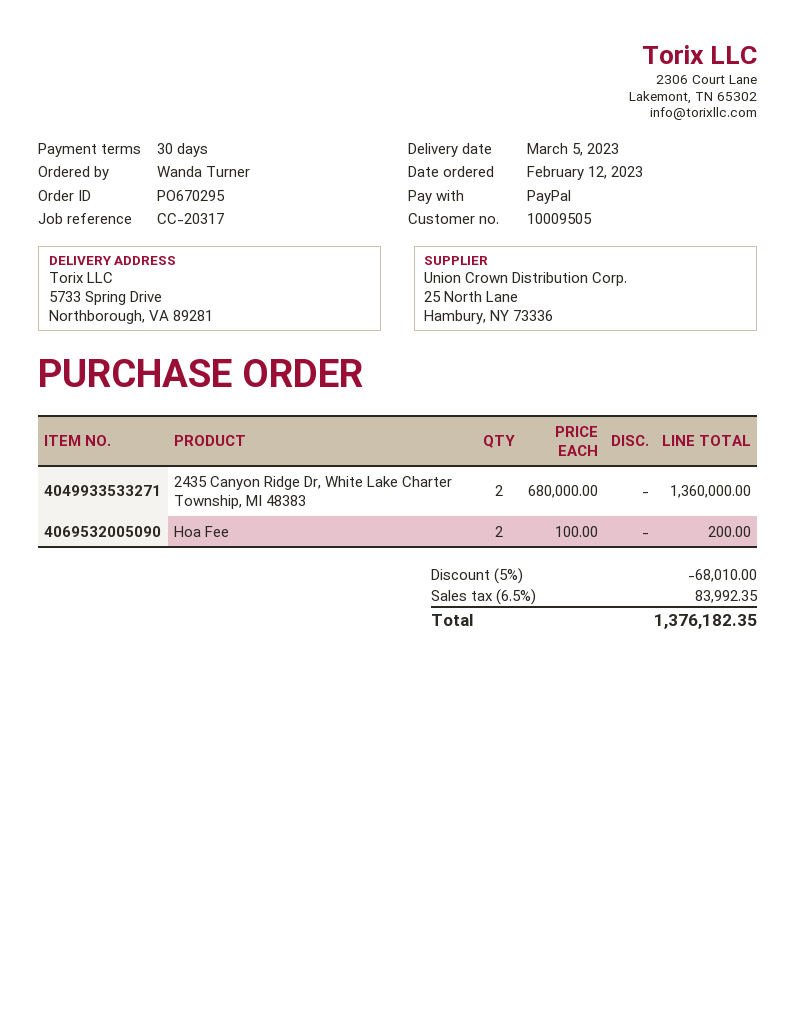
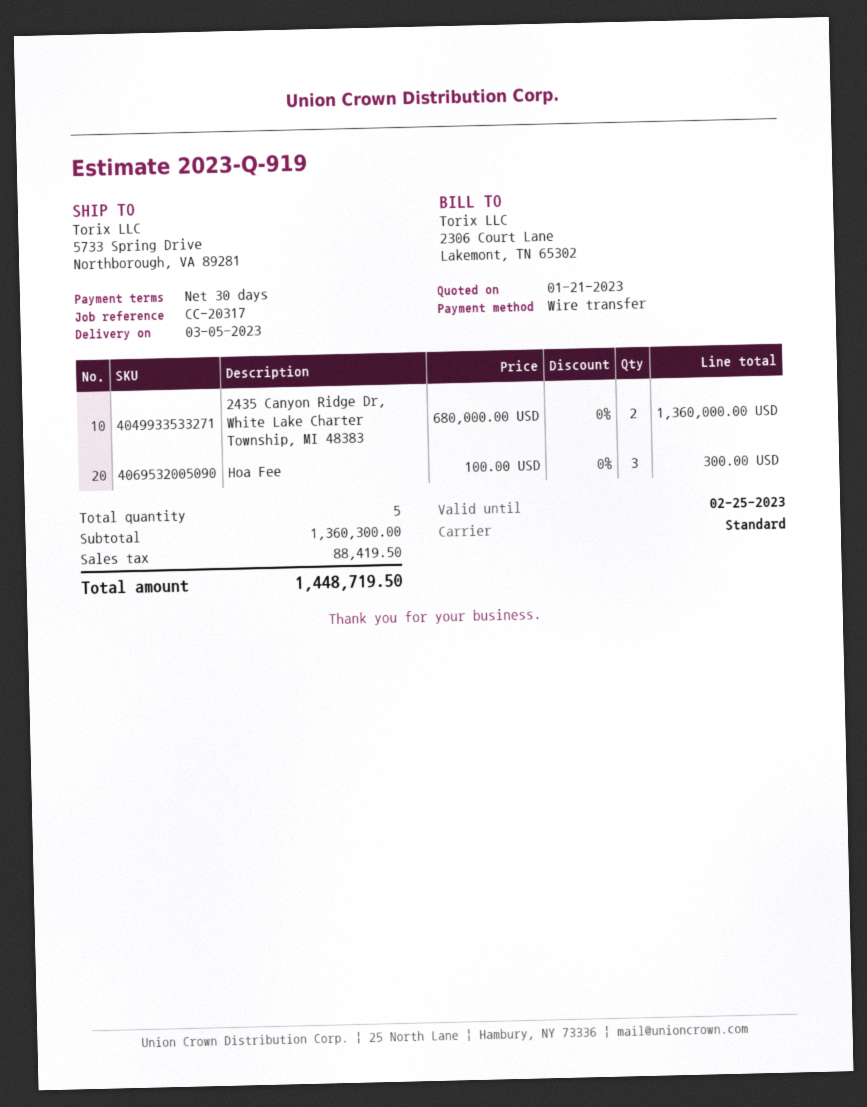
payment method: PayPal -> bank transfer
Hoa Fee: 2 x 100.00 = 200.00 -> 3 x 100.00 = 300.00
discount: 5% = 68010.00 -> none
tax: 83992.35 -> 88419.50
total: 1376182.35 -> 1448719.50

